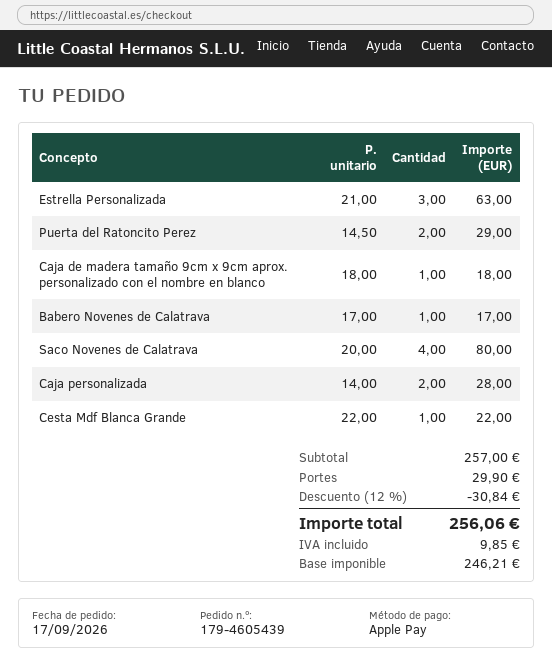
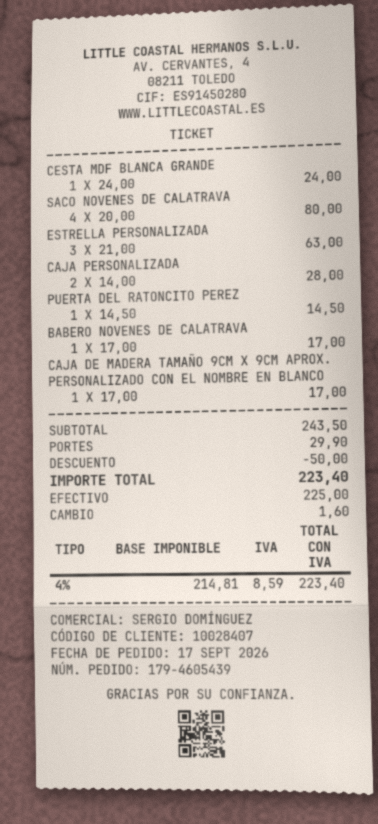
payment method: Apple Pay -> cash
Puerta del Ratoncito Perez: 2 x 14.50 = 29.00 -> 1 x 14.50 = 14.50
Caja de madera tamaño 9cm x 9cm aprox. personalizado con el nombre en blanco: 1 x 18.00 = 18.00 -> 1 x 17.00 = 17.00
Cesta Mdf Blanca Grande: 1 x 22.00 = 22.00 -> 1 x 24.00 = 24.00
subtotal: 257.00 -> 243.50
discount: 30.84 -> 50.00
net: 246.21 -> 214.81
tax: 9.85 -> 8.59
total: 256.06 -> 223.40

